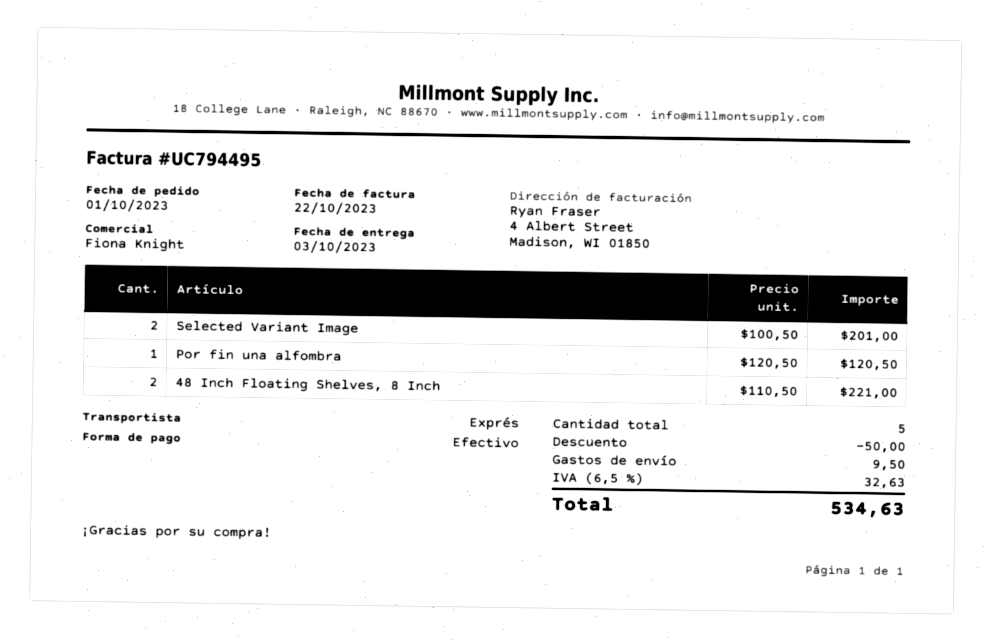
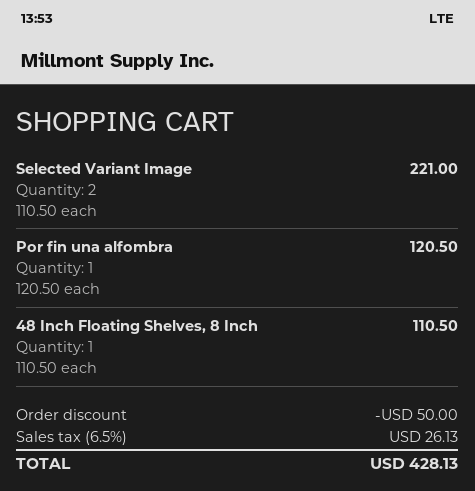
Selected Variant Image: 2 x 100.50 = 201.00 -> 2 x 110.50 = 221.00
48 Inch Floating Shelves, 8 Inch: 2 x 110.50 = 221.00 -> 1 x 110.50 = 110.50
shipping: 9.50 -> none
tax: 6.5% = 32.63 -> 6.5% = 26.13
total: 534.63 -> 428.13

